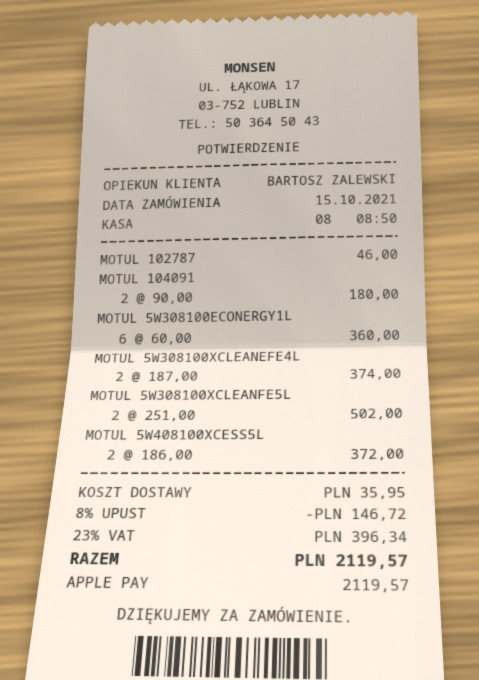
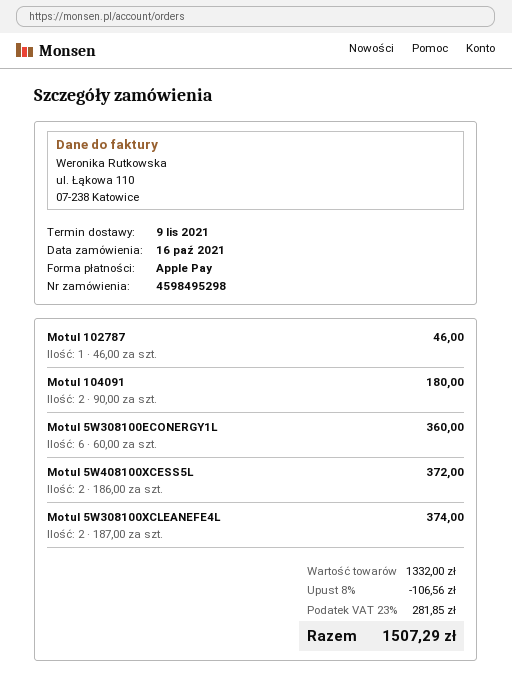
order date: 2021-10-15 -> 2021-10-16
MOTUL 5W308100XCLEANFE5L: 2 x 251.00 = 502.00 -> none
discount: 8% = 146.72 -> 8% = 106.56
shipping: 35.95 -> none
tax: 23% = 396.34 -> 23% = 281.85
total: 2119.57 -> 1507.29

